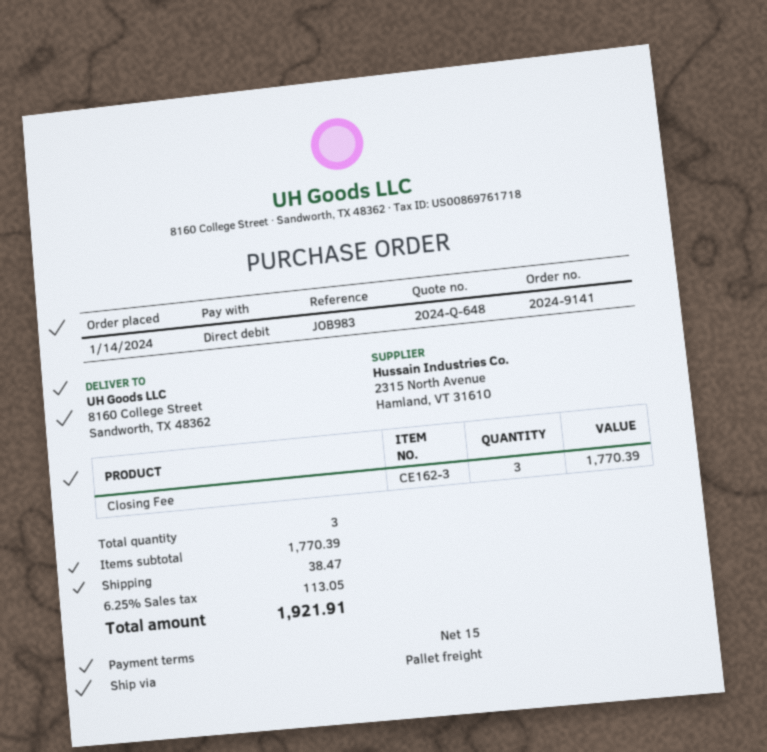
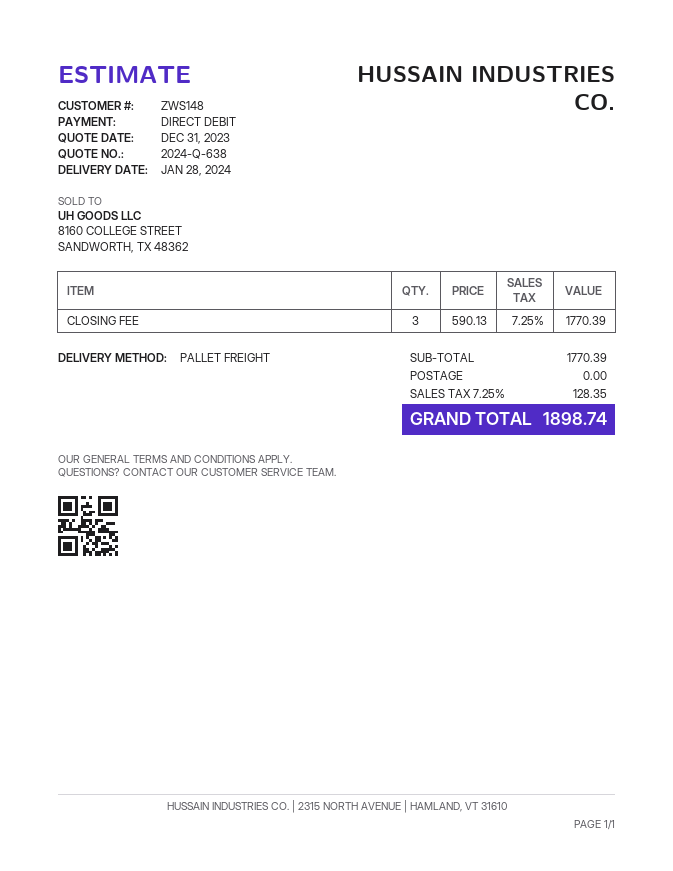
quote number: 2024-Q-648 -> 2024-Q-638
shipping: 38.47 -> 0.00
tax: 6.25% = 113.05 -> 7.25% = 128.35
total: 1921.91 -> 1898.74

